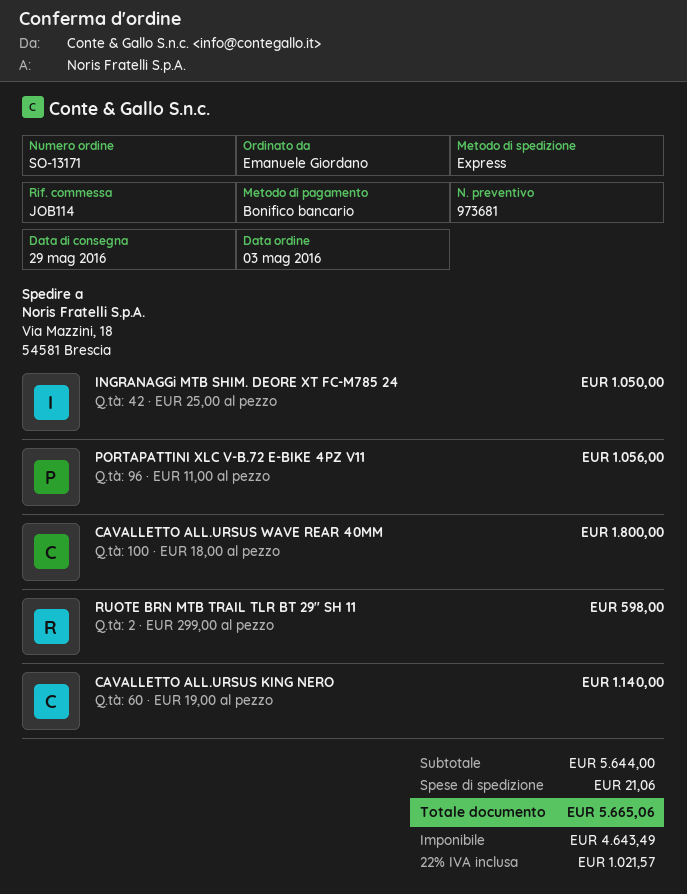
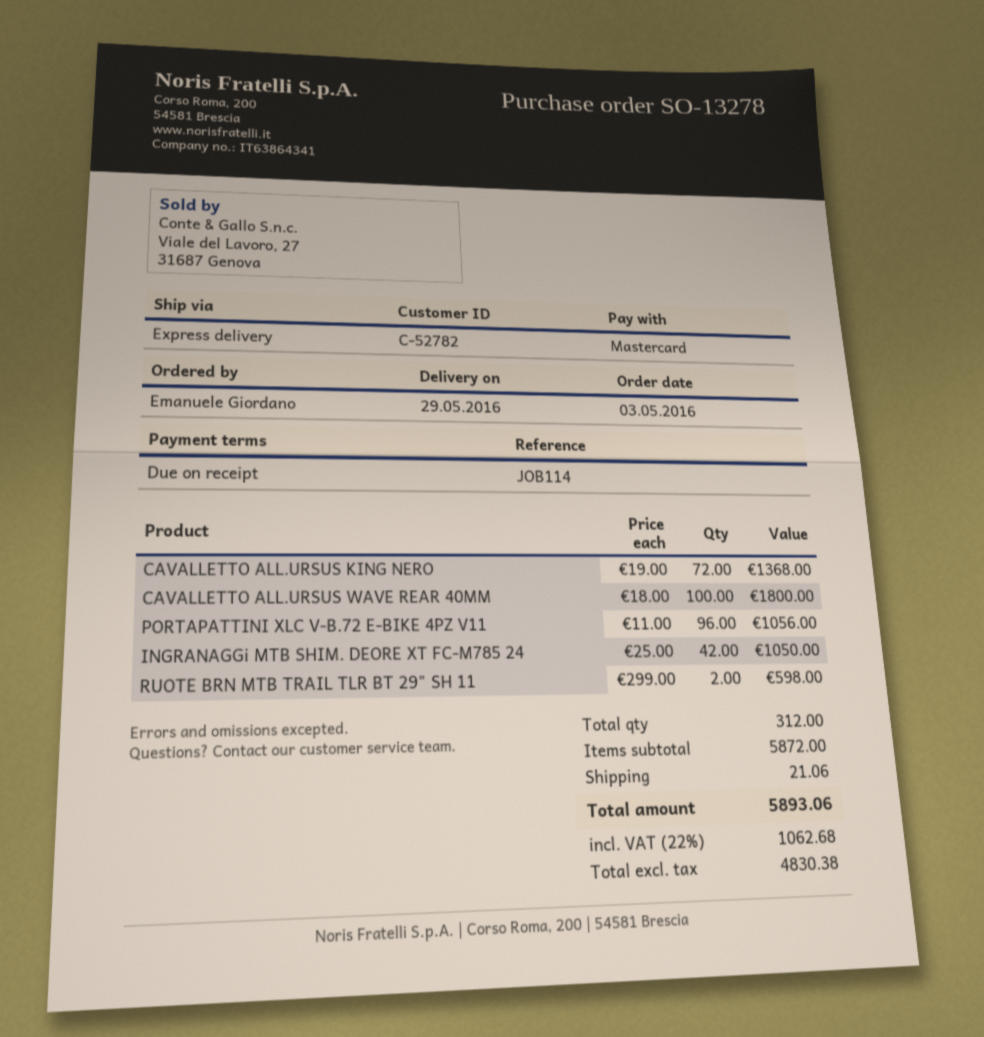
order number: SO-13171 -> SO-13278
payment method: bank transfer -> Mastercard
CAVALLETTO ALL.URSUS KING NERO: 60 x 19.00 = 1140.00 -> 72 x 19.00 = 1368.00
subtotal: 5644.00 -> 5872.00
net: 4643.49 -> 4830.38
tax: 22% = 1021.57 -> 22% = 1062.68
total: 5665.06 -> 5893.06

